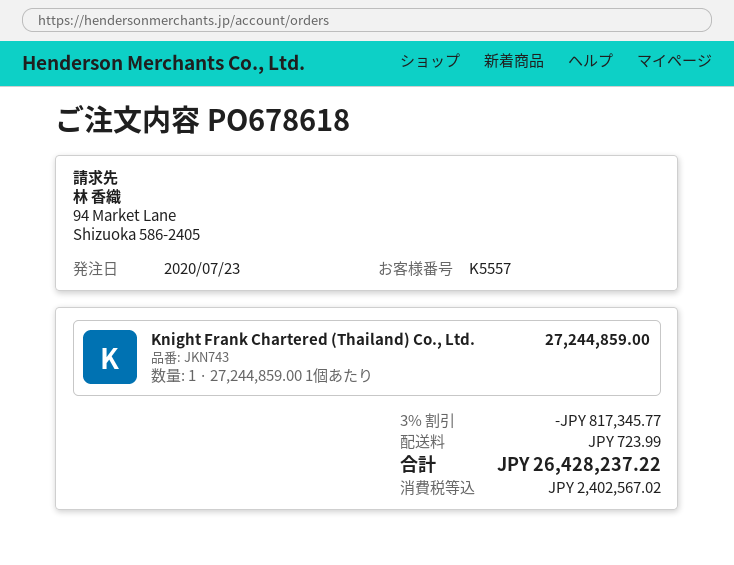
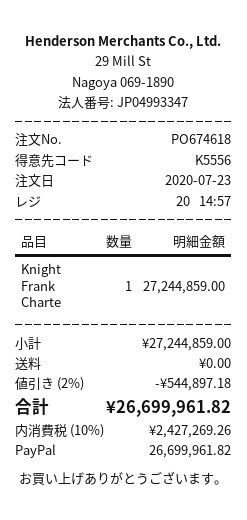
order number: PO678618 -> PO674618
customer number: K5557 -> K5556
discount: 3% = 817345.77 -> 2% = 544897.18
shipping: 723.99 -> 0.00
tax: 2402567.02 -> 2427269.26
total: 26428237.22 -> 26699961.82

